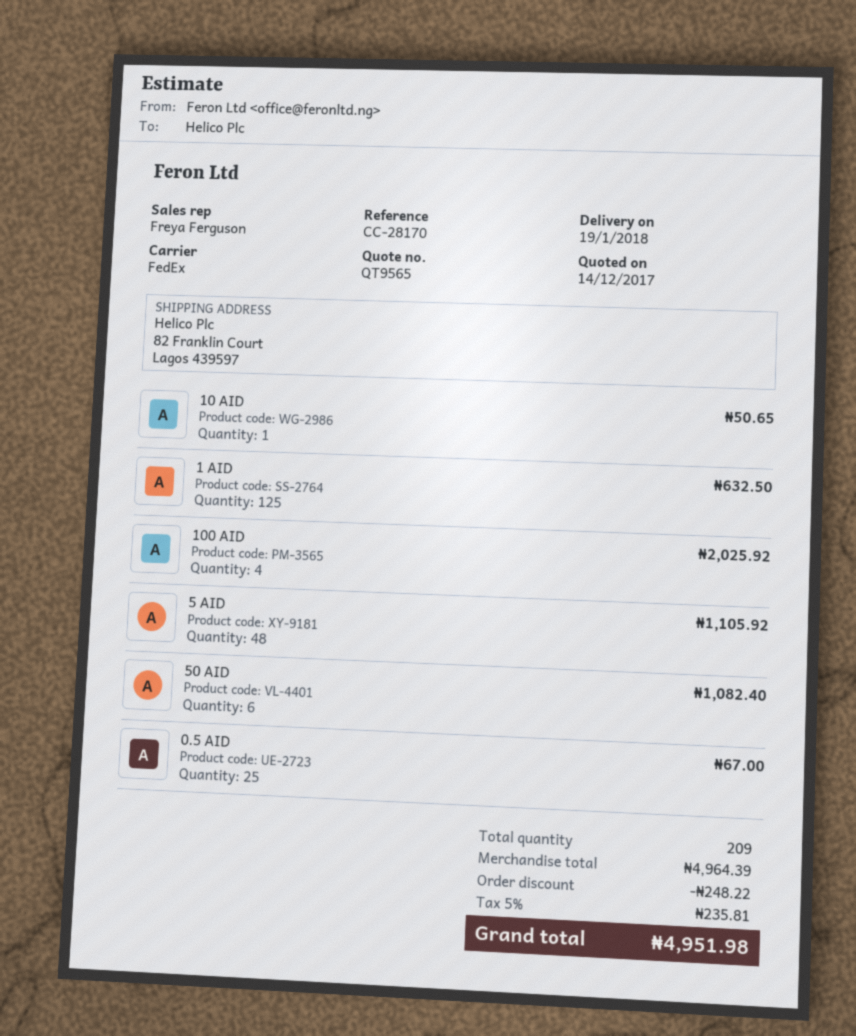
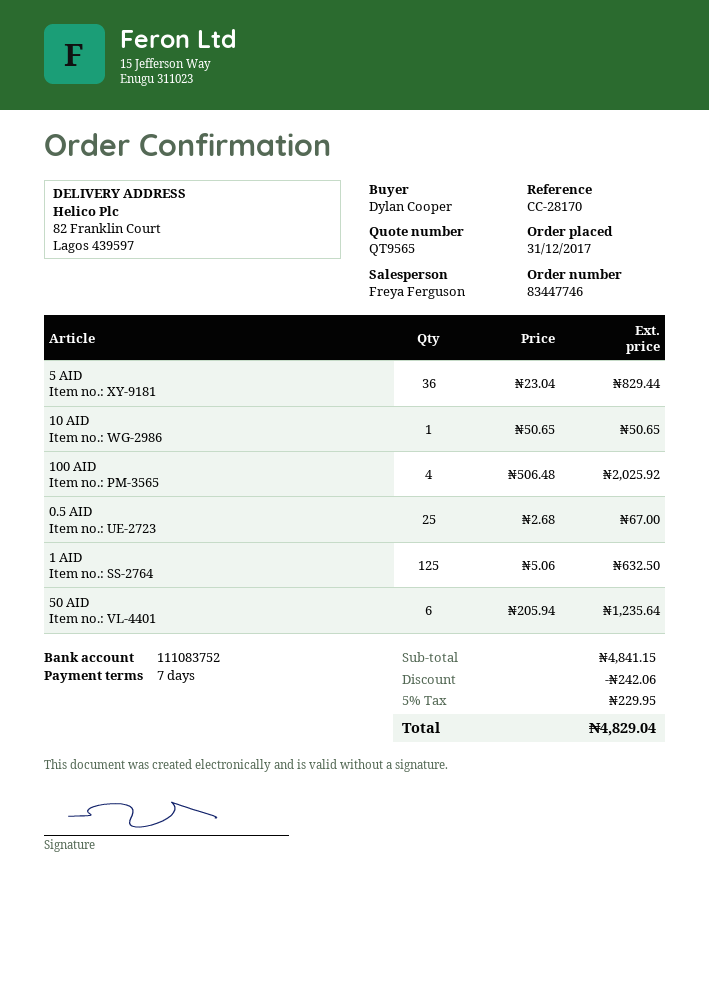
5 AID: 48 for 1105.92 -> 36 for 829.44
50 AID: 6 for 1082.40 -> 6 for 1235.64
subtotal: 4964.39 -> 4841.15
discount: 248.22 -> 242.06
tax: 5% = 235.81 -> 5% = 229.95
total: 4951.98 -> 4829.04

